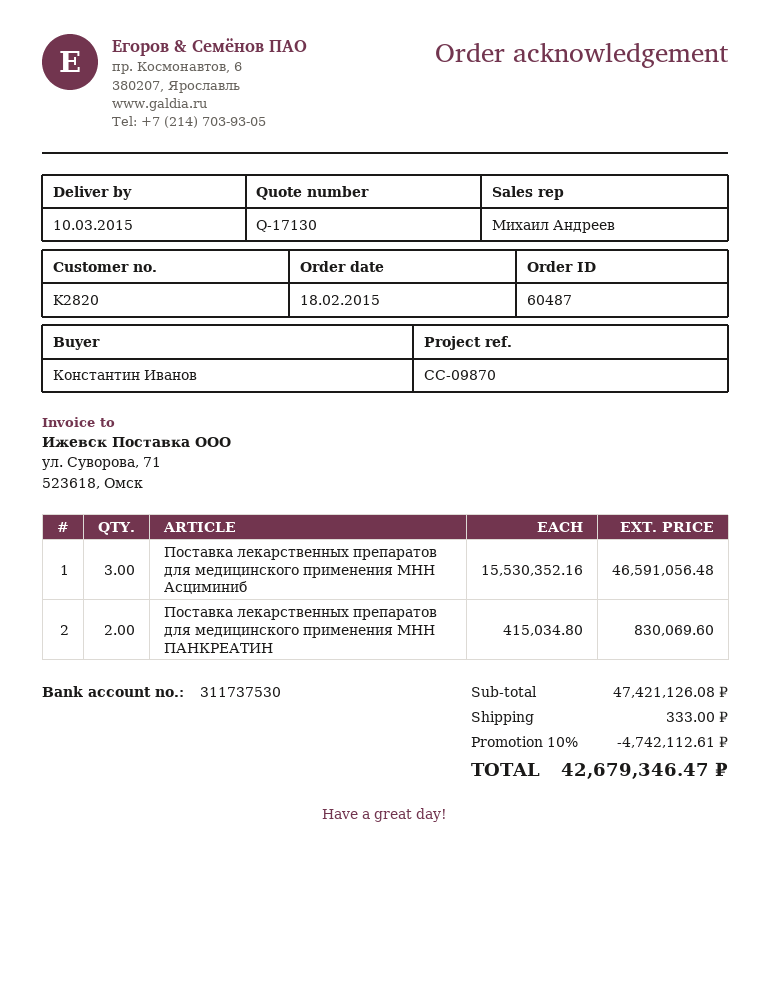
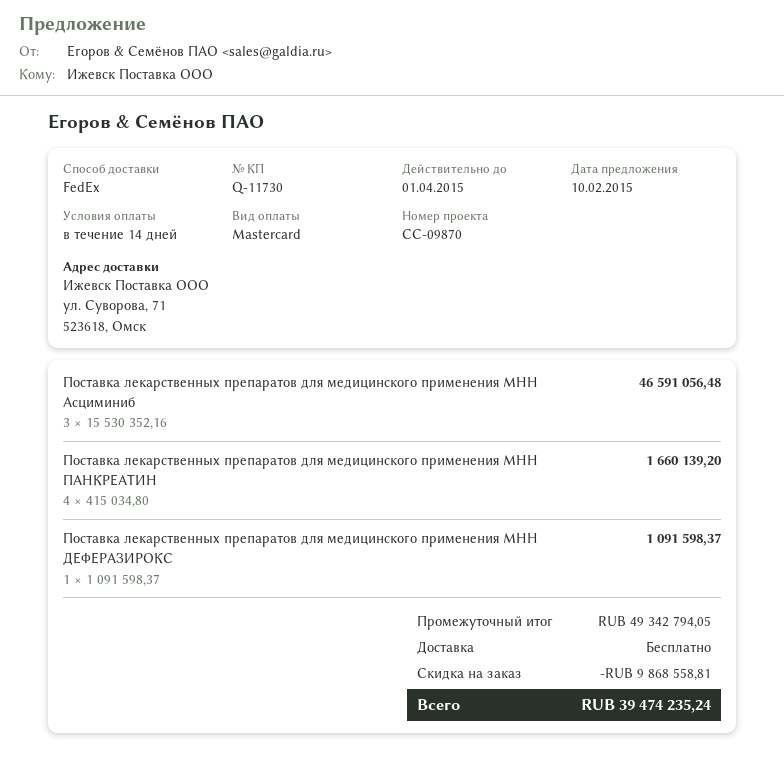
quote number: Q-17130 -> Q-11730
Поставка лекарственных препаратов для медицинского применения МНН ПАНКРЕАТИН: 2 x 415034.80 = 830069.60 -> 4 x 415034.80 = 1660139.20
Поставка лекарственных препаратов для медицинского применения МНН ДЕФЕРАЗИРОКС: none -> 1 x 1091598.37 = 1091598.37
subtotal: 47421126.08 -> 49342794.05
discount: 4742112.61 -> 9868558.81
shipping: 333.00 -> 0.00
total: 42679346.47 -> 39474235.24

